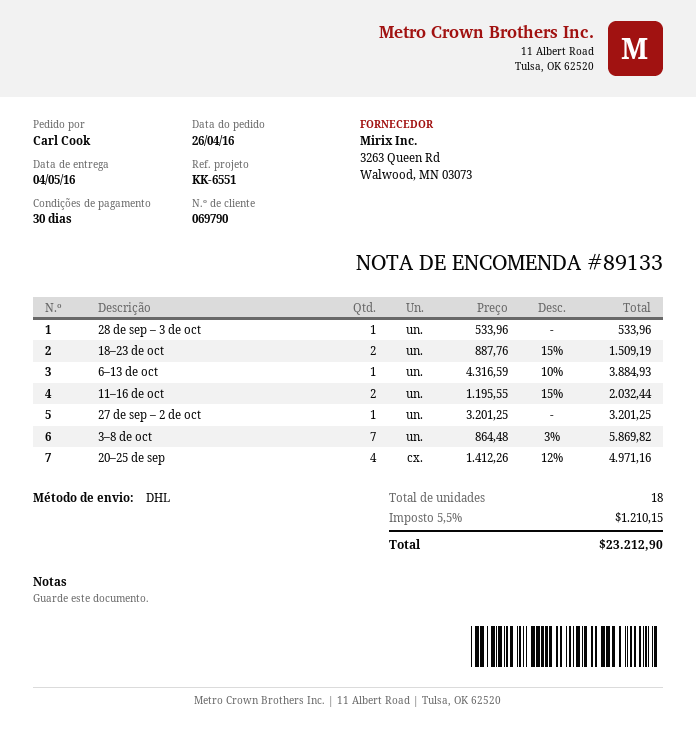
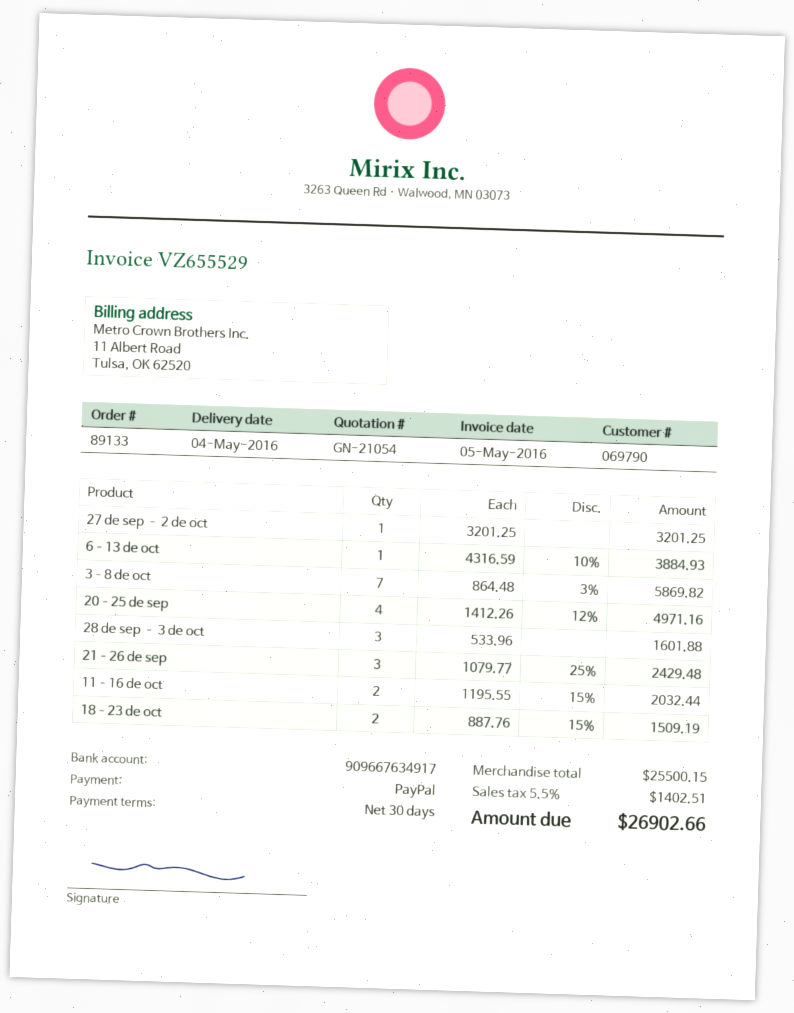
28 de sep – 3 de oct: 1 x 533.96 = 533.96 -> 3 x 533.96 = 1601.88
21–26 de sep: none -> 3 x 1079.77 - 25% = 2429.48
tax: 5.5% = 1210.15 -> 5.5% = 1402.51
total: 23212.90 -> 26902.66

